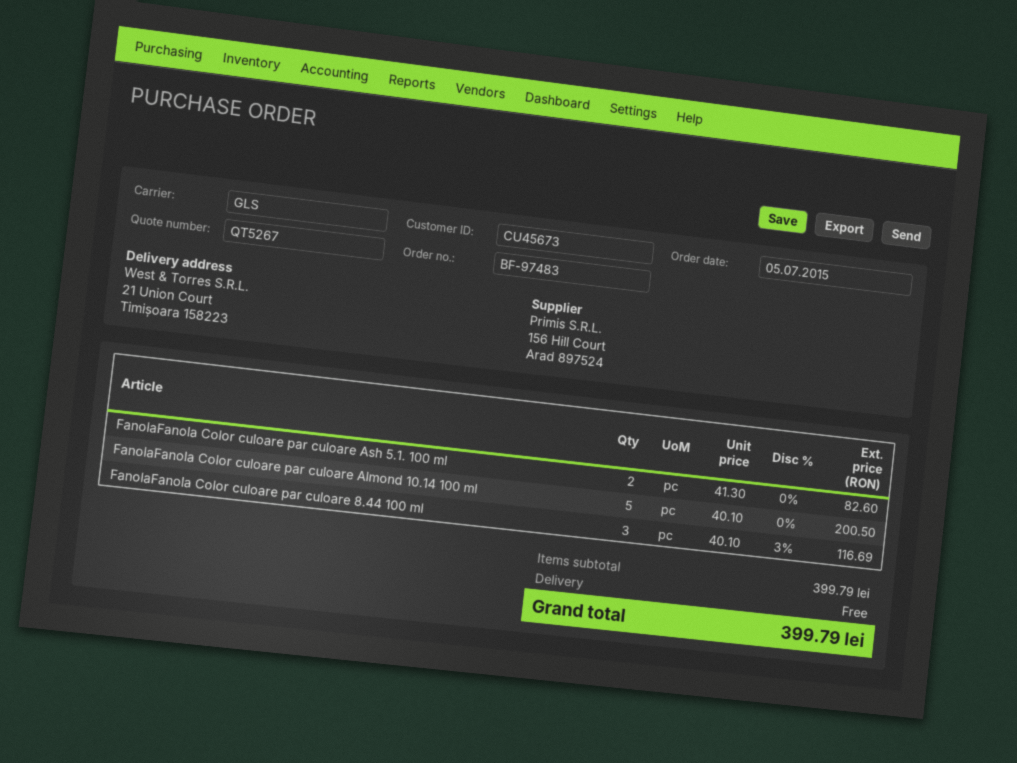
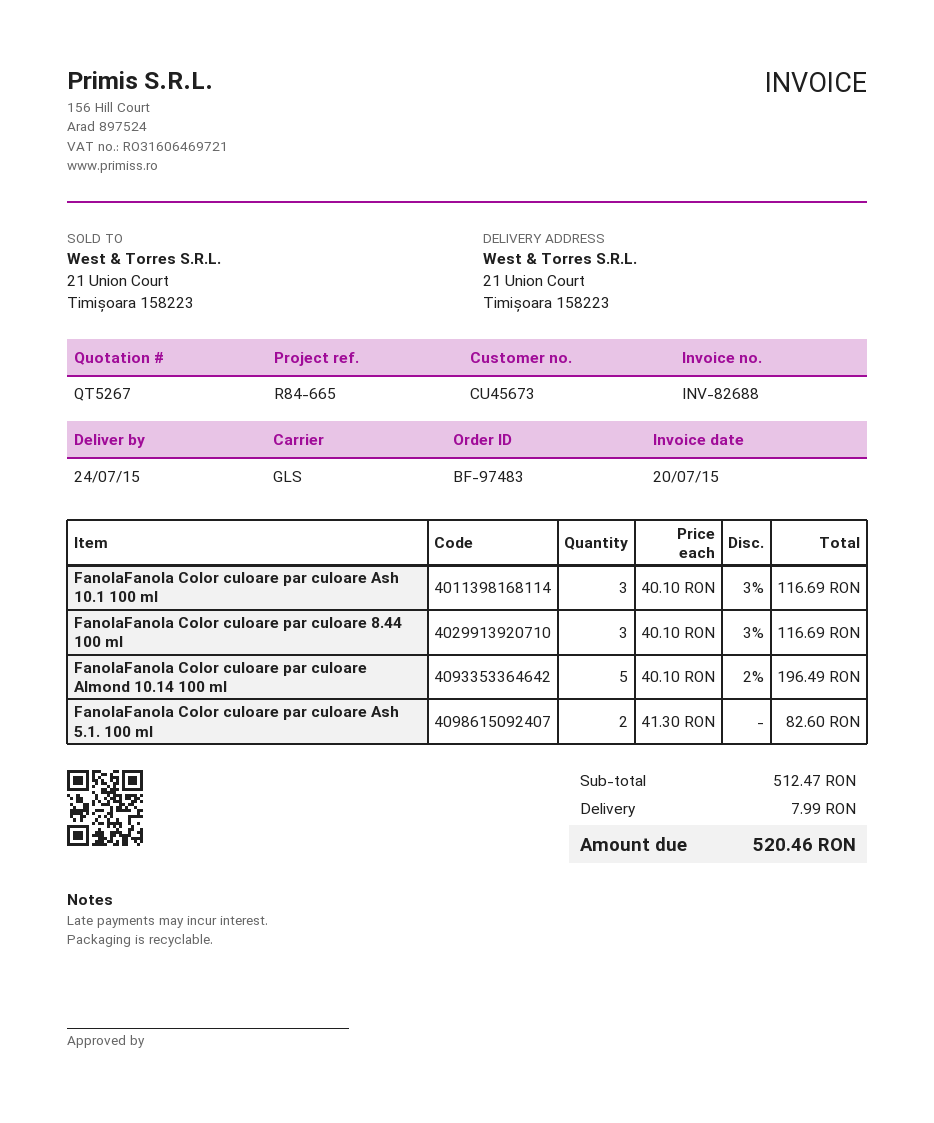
FanolaFanola Color culoare par culoare Almond 10.14 100 ml: 5 x 40.10 = 200.50 -> 5 x 40.10 - 2% = 196.49
FanolaFanola Color culoare par culoare Ash 10.1 100 ml: none -> 3 x 40.10 - 3% = 116.69
subtotal: 399.79 -> 512.47
shipping: 0.00 -> 7.99
total: 399.79 -> 520.46

